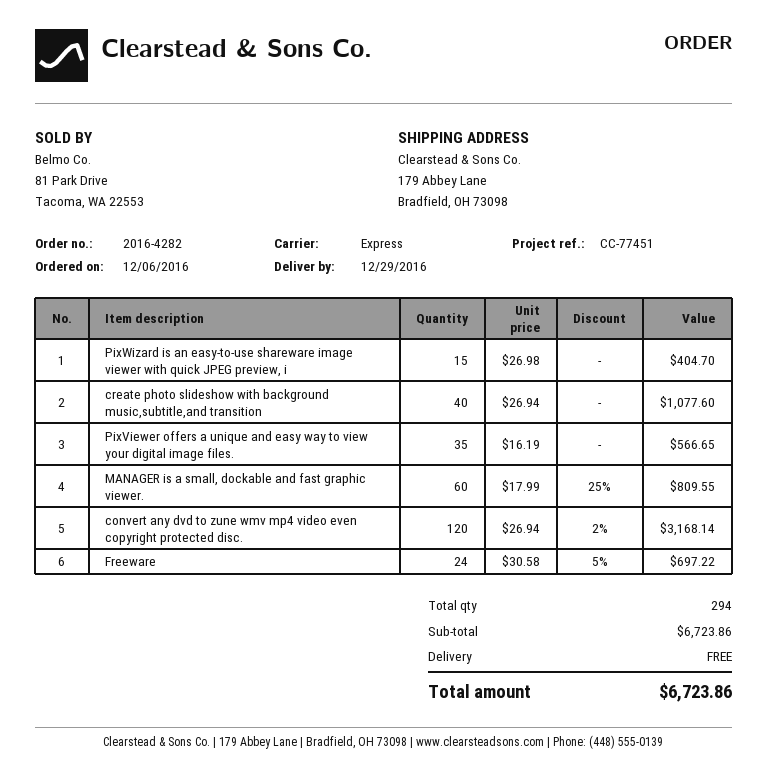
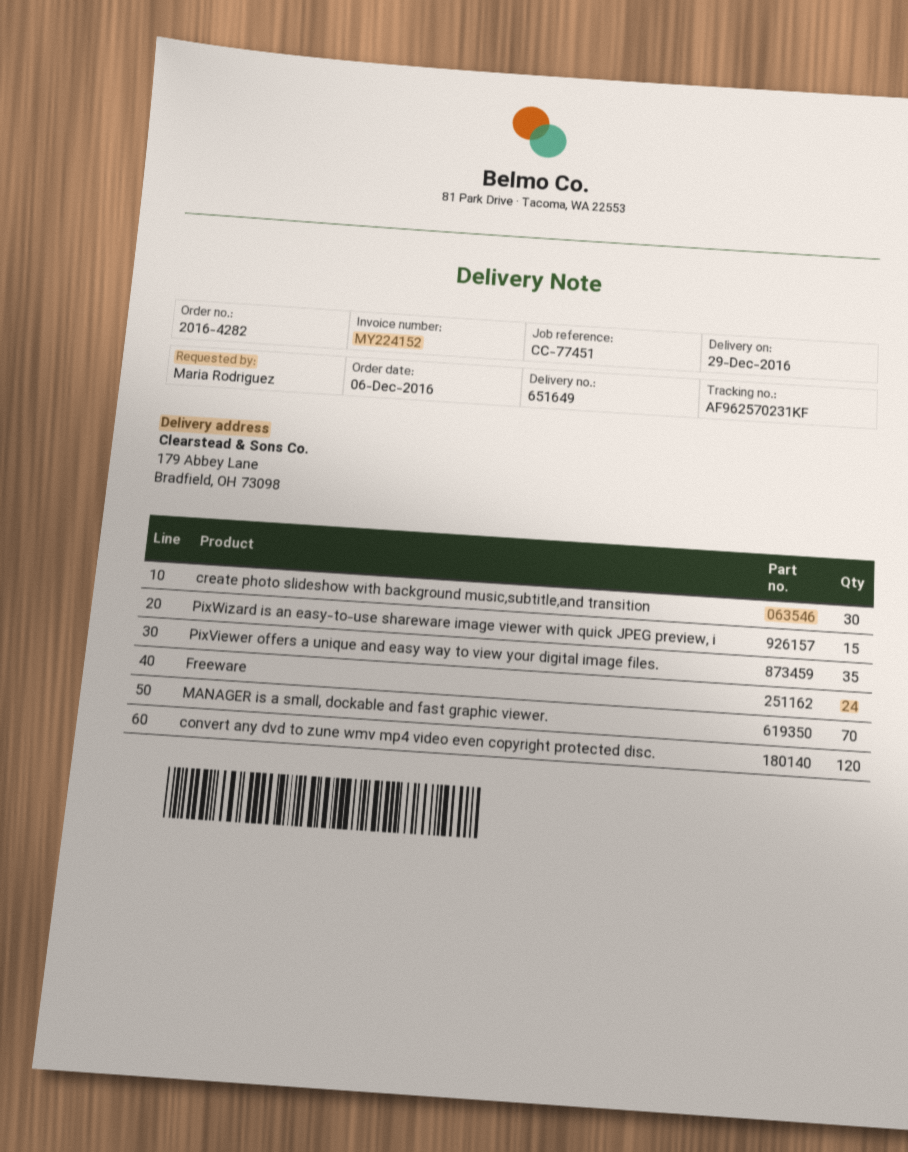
create photo slideshow with background music,subtitle,and transition: 40 -> 30
MANAGER is a small, dockable and fast graphic viewer.: 60 -> 70

